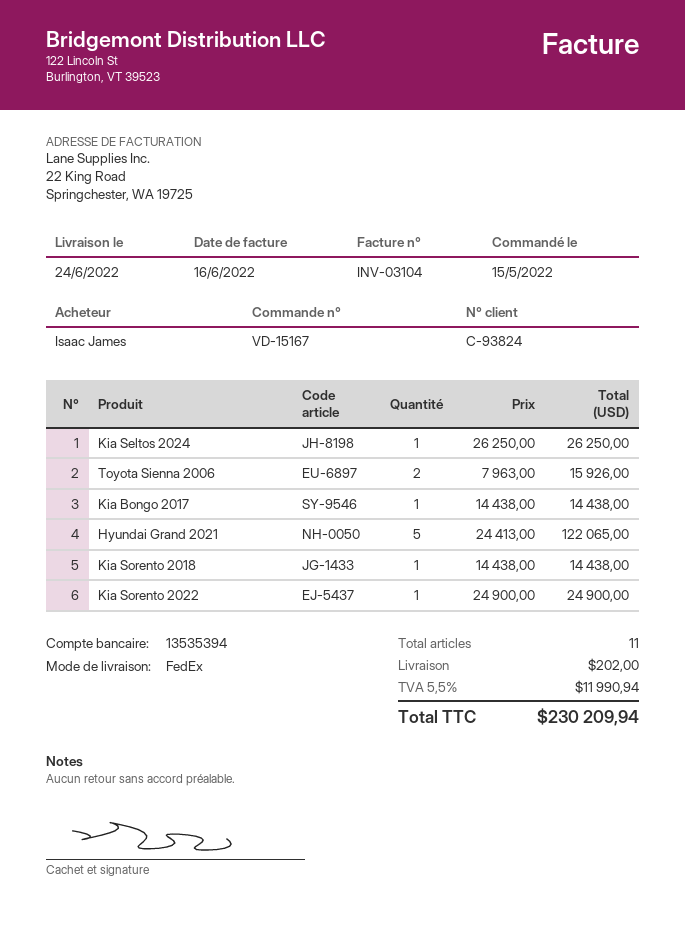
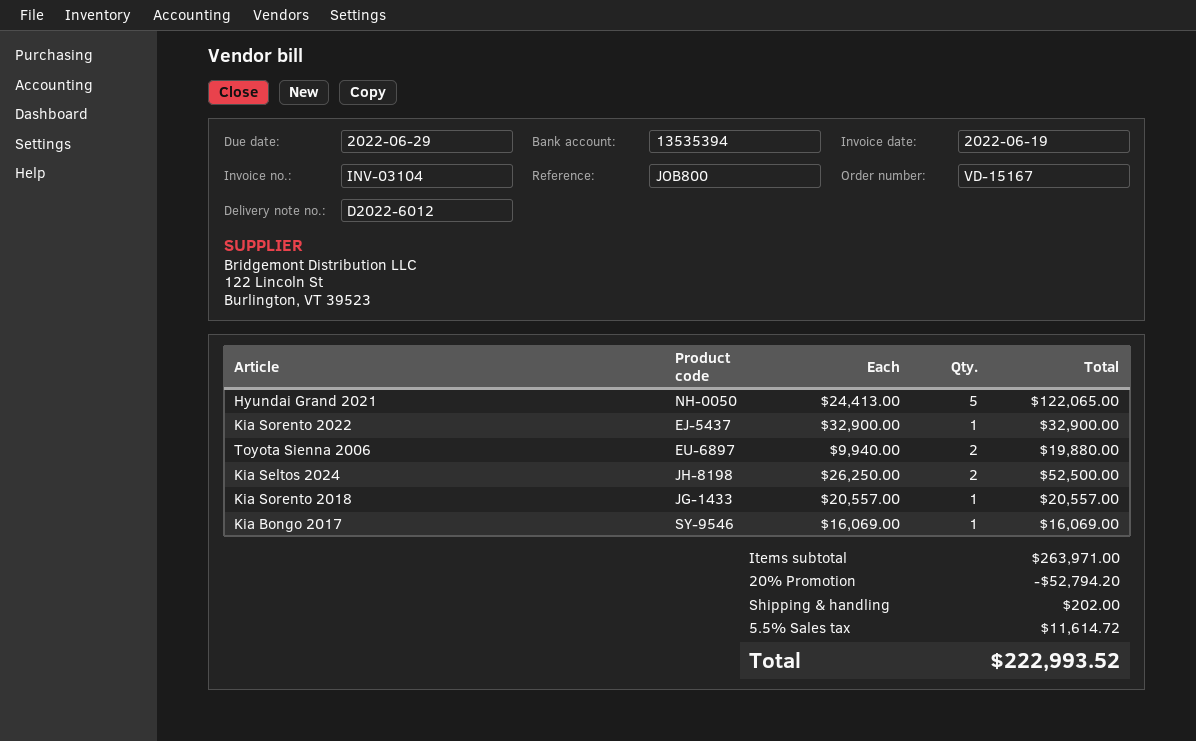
invoice date: 2022-06-16 -> 2022-06-19
Kia Seltos 2024: 1 x 26250.00 = 26250.00 -> 2 x 26250.00 = 52500.00
Toyota Sienna 2006: 2 x 7963.00 = 15926.00 -> 2 x 9940.00 = 19880.00
Kia Bongo 2017: 1 x 14438.00 = 14438.00 -> 1 x 16069.00 = 16069.00
Kia Sorento 2018: 1 x 14438.00 = 14438.00 -> 1 x 20557.00 = 20557.00
Kia Sorento 2022: 1 x 24900.00 = 24900.00 -> 1 x 32900.00 = 32900.00
discount: none -> 20% = 52794.20
tax: 5.5% = 11990.94 -> 5.5% = 11614.72
total: 230209.94 -> 222993.52

